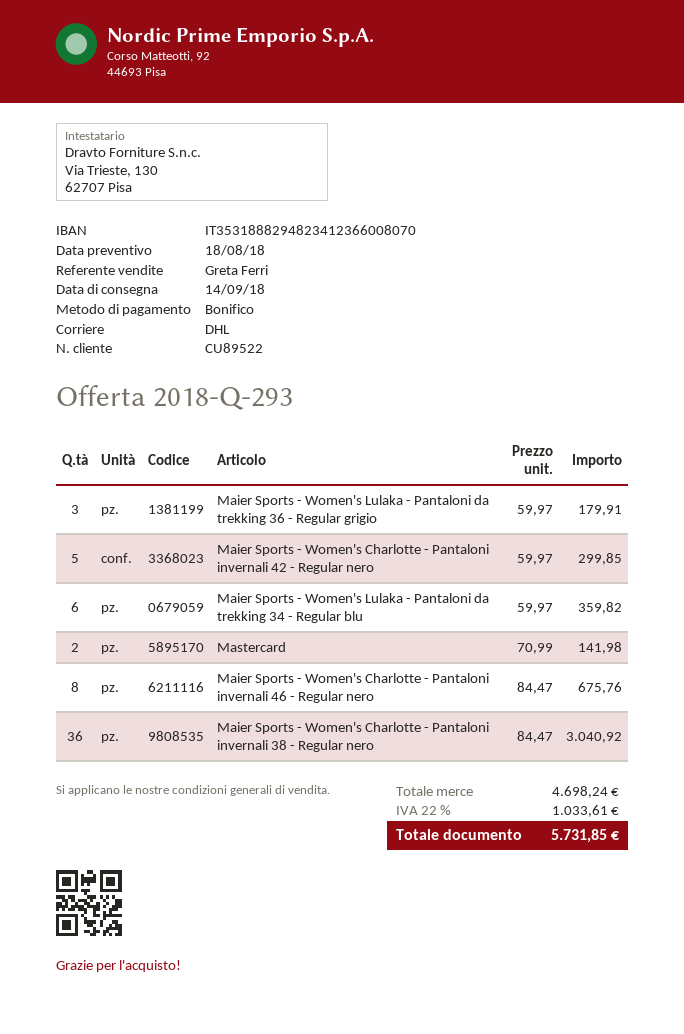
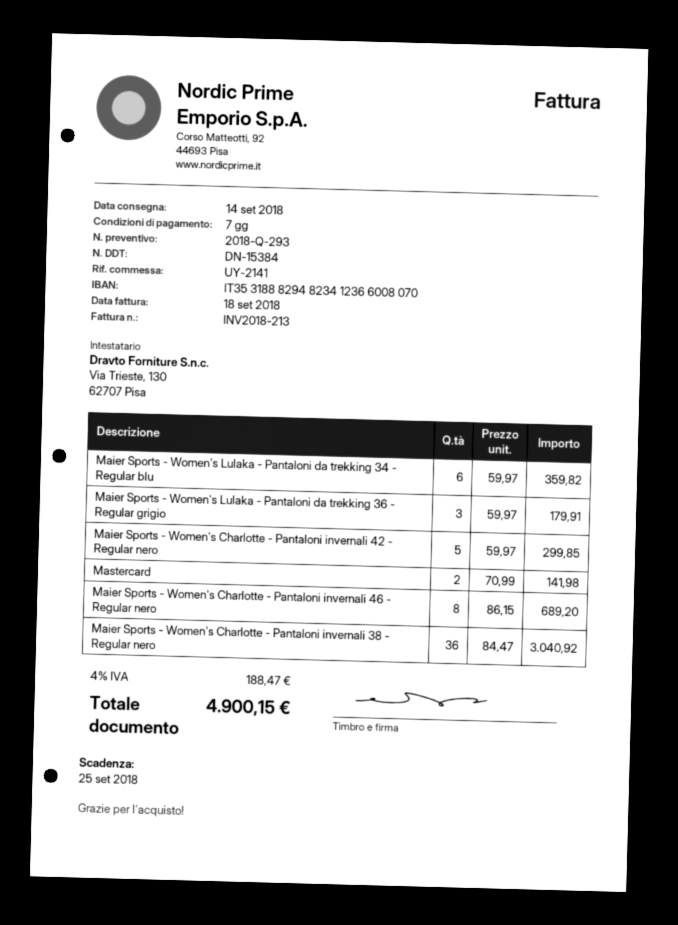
Maier Sports - Women's Charlotte - Pantaloni invernali 46 - Regular nero: 8 x 84.47 = 675.76 -> 8 x 86.15 = 689.20
tax: 22% = 1033.61 -> 4% = 188.47
total: 5731.85 -> 4900.15

